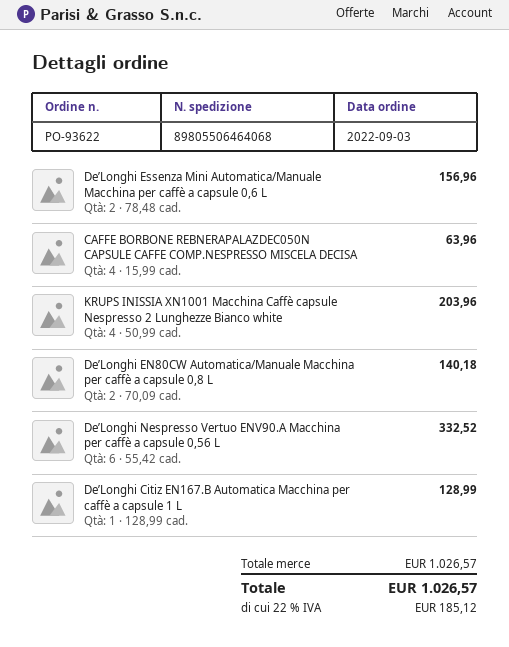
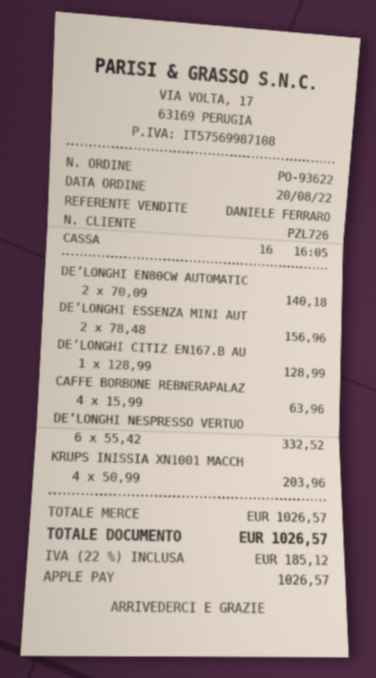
order date: 2022-09-03 -> 2022-08-20

